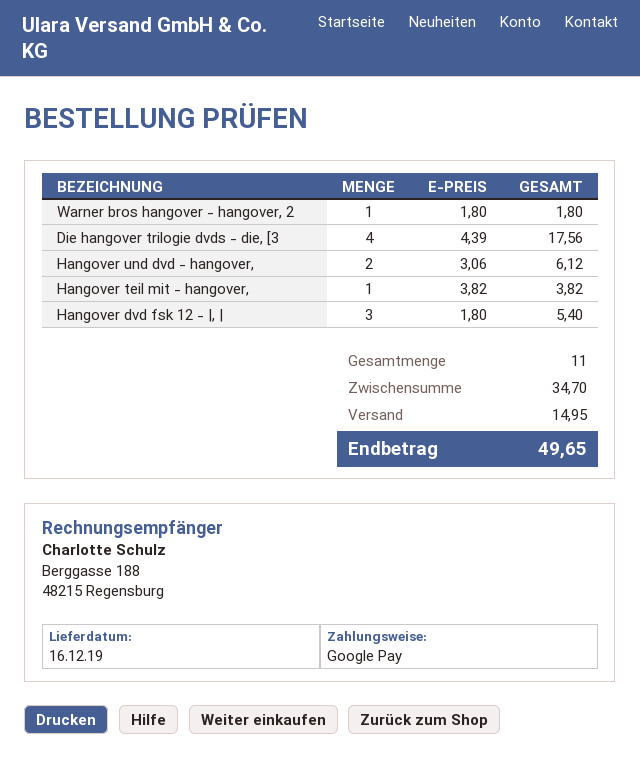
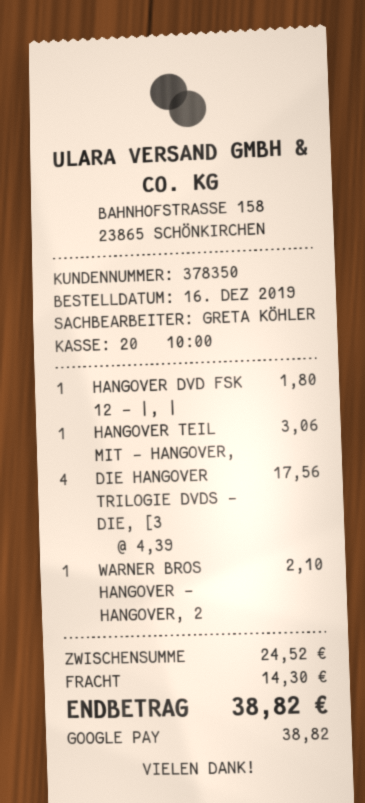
Warner bros hangover - hangover, 2: 1 x 1.80 = 1.80 -> 1 x 2.10 = 2.10
Hangover und dvd - hangover,: 2 x 3.06 = 6.12 -> none
Hangover teil mit - hangover,: 1 x 3.82 = 3.82 -> 1 x 3.06 = 3.06
Hangover dvd fsk 12 - |, |: 3 x 1.80 = 5.40 -> 1 x 1.80 = 1.80
subtotal: 34.70 -> 24.52
shipping: 14.95 -> 14.30
total: 49.65 -> 38.82

